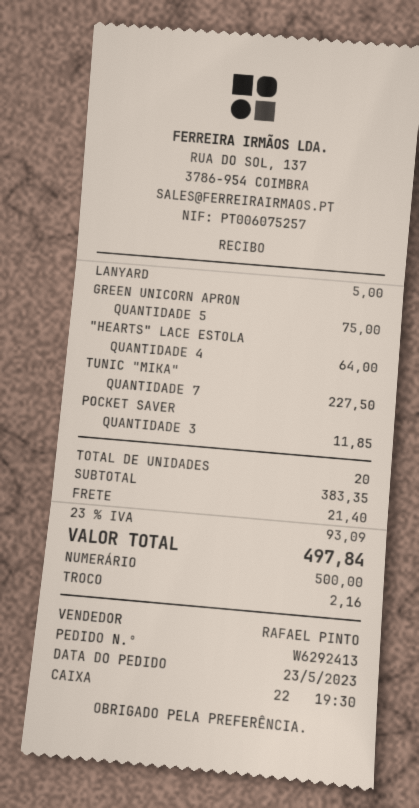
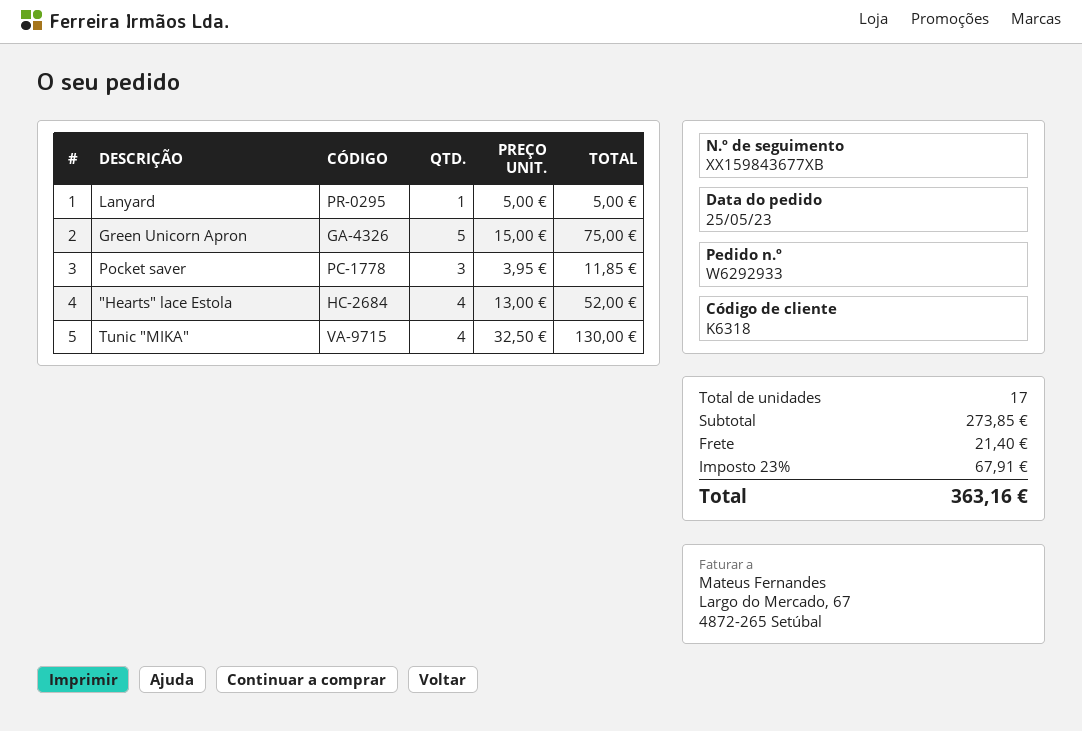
order number: W6292413 -> W6292933
order date: 2023-05-23 -> 2023-05-25
"HEARTS" LACE ESTOLA: 4 for 64.00 -> 4 for 52.00
TUNIC "MIKA": 7 for 227.50 -> 4 for 130.00
total quantity: 20 -> 17
subtotal: 383.35 -> 273.85
tax: 23% = 93.09 -> 23% = 67.91
total: 497.84 -> 363.16

